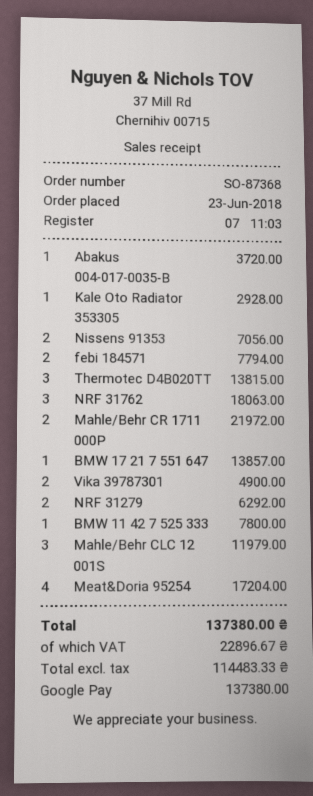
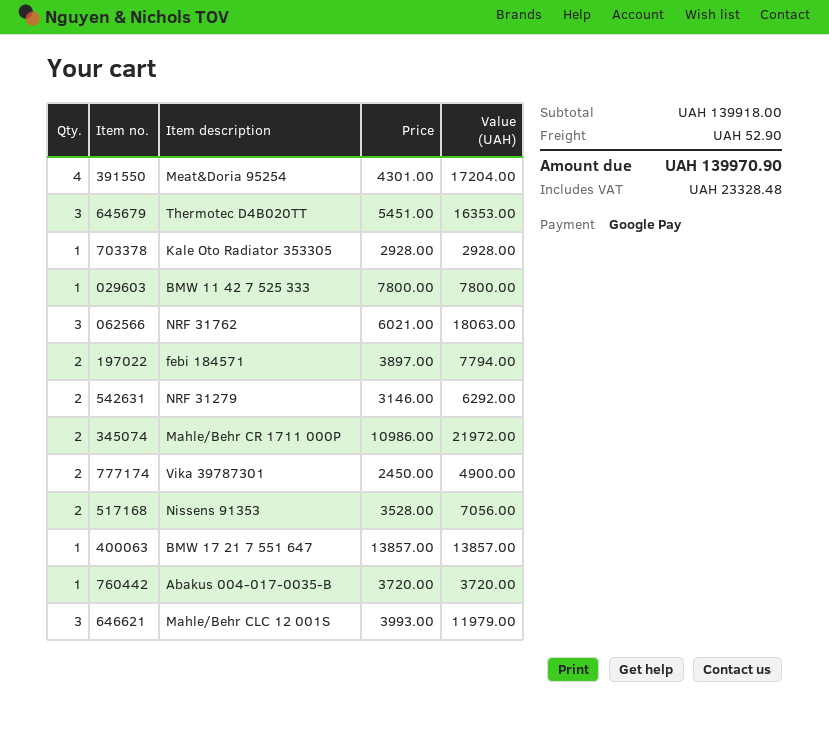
Thermotec D4B020TT: 3 for 13815.00 -> 3 for 16353.00
shipping: none -> 52.90
tax: 22896.67 -> 23328.48
total: 137380.00 -> 139970.90

